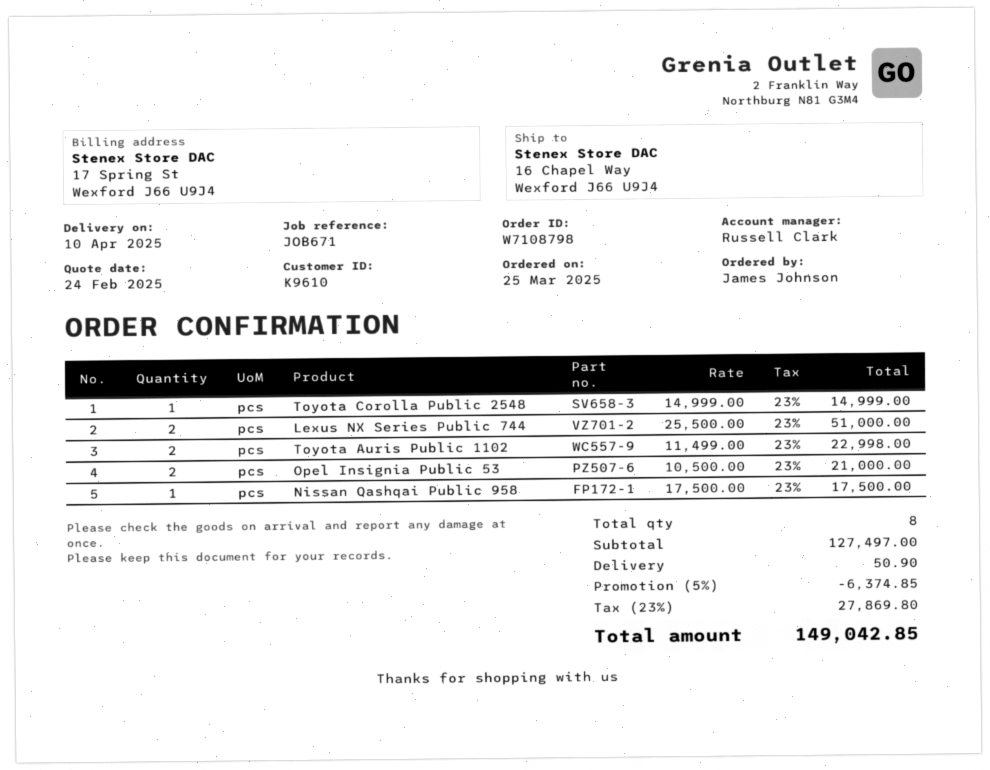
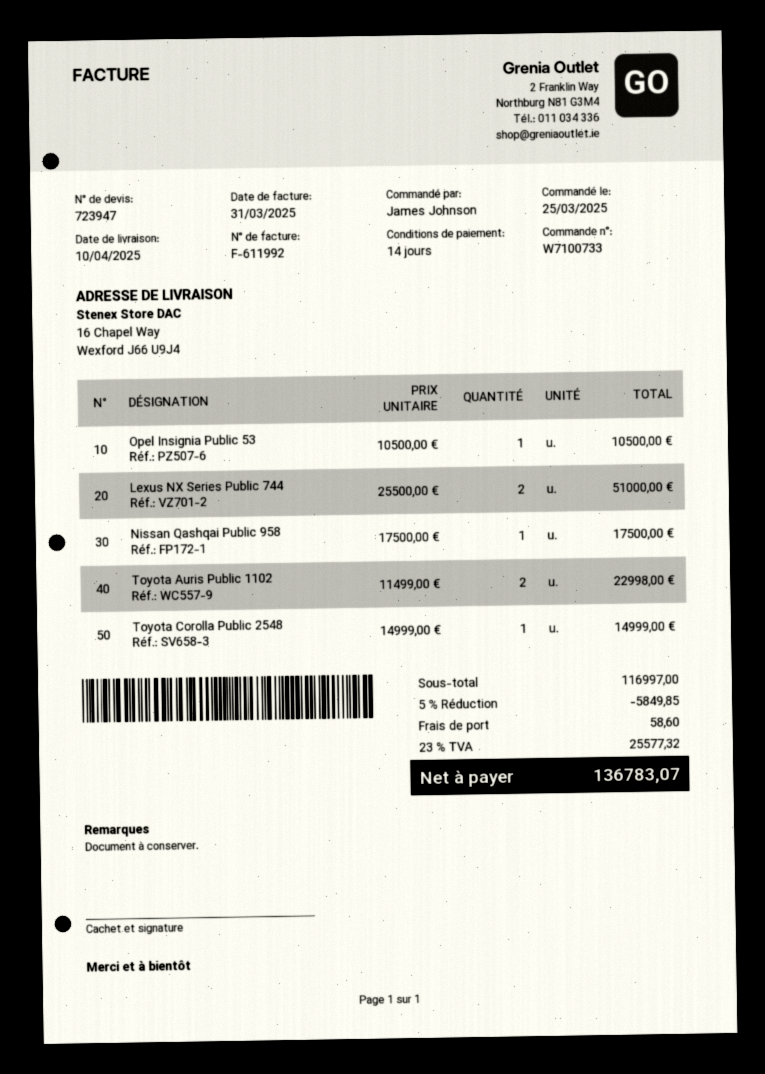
order number: W7108798 -> W7100733
Opel Insignia Public 53: 2 x 10500.00 = 21000.00 -> 1 x 10500.00 = 10500.00
subtotal: 127497.00 -> 116997.00
discount: 5% = 6374.85 -> 5% = 5849.85
shipping: 50.90 -> 58.60
tax: 23% = 27869.80 -> 23% = 25577.32
total: 149042.85 -> 136783.07

